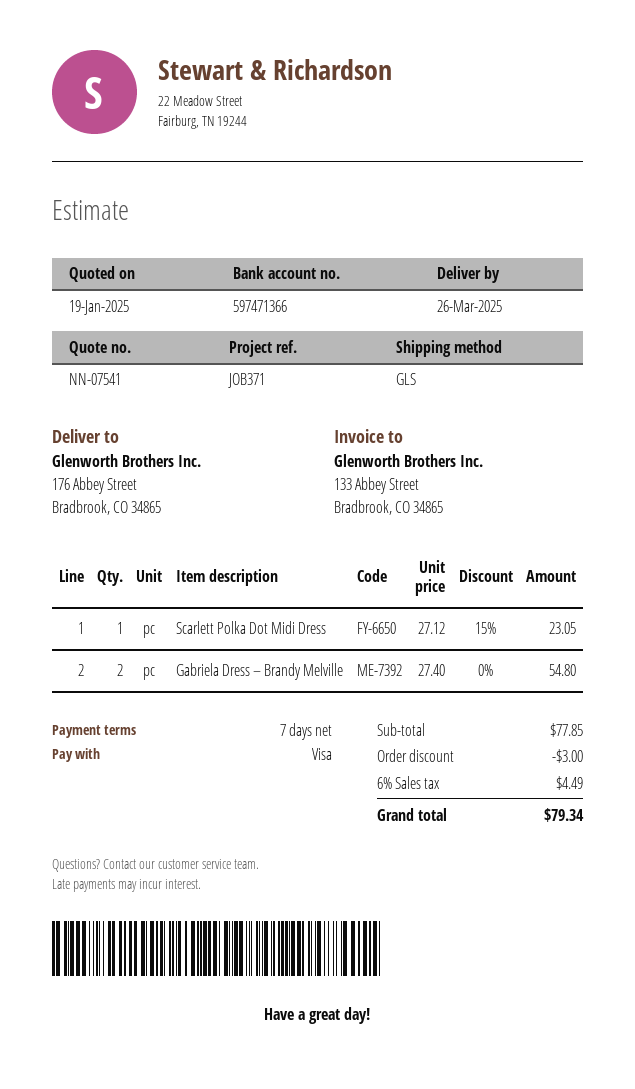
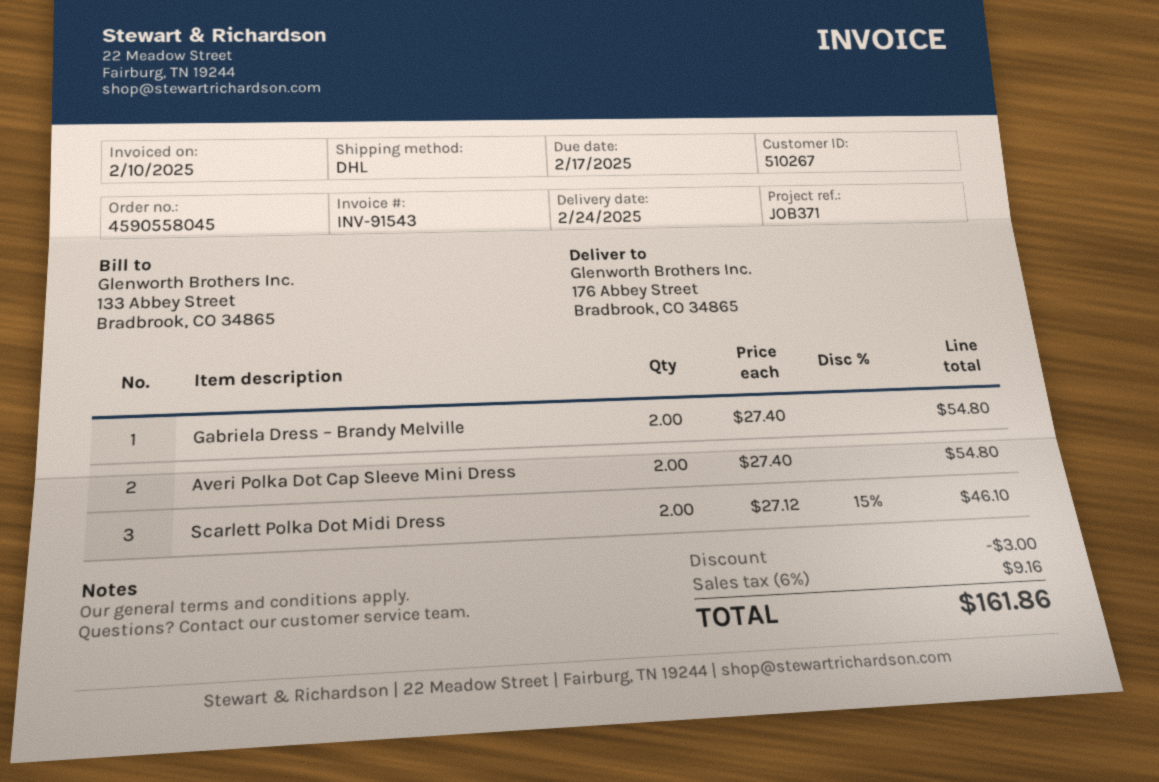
delivery date: 2025-03-26 -> 2025-02-24
shipping method: GLS -> DHL
Scarlett Polka Dot Midi Dress: 1 x 27.12 - 15% = 23.05 -> 2 x 27.12 - 15% = 46.10
Averi Polka Dot Cap Sleeve Mini Dress: none -> 2 x 27.40 = 54.80
tax: 6% = 4.49 -> 6% = 9.16
total: 79.34 -> 161.86

